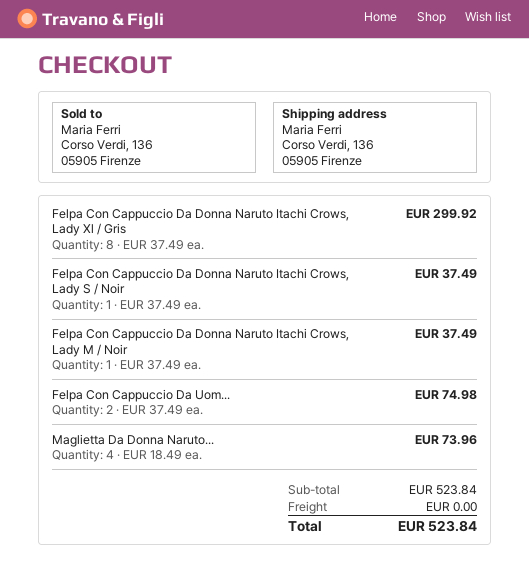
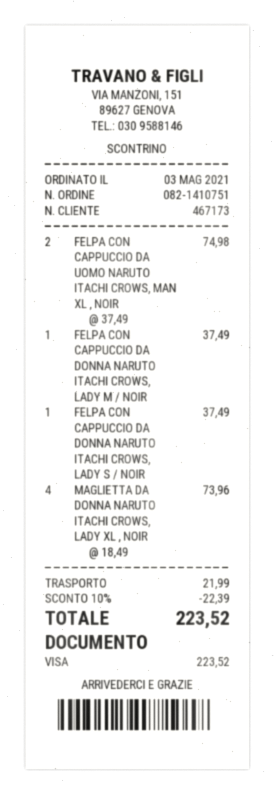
Felpa Con Cappuccio Da Donna Naruto Itachi Crows, Lady Xl / Gris: 8 x 37.49 = 299.92 -> none
discount: none -> 10% = 22.39
shipping: 0.00 -> 21.99
total: 523.84 -> 223.52

